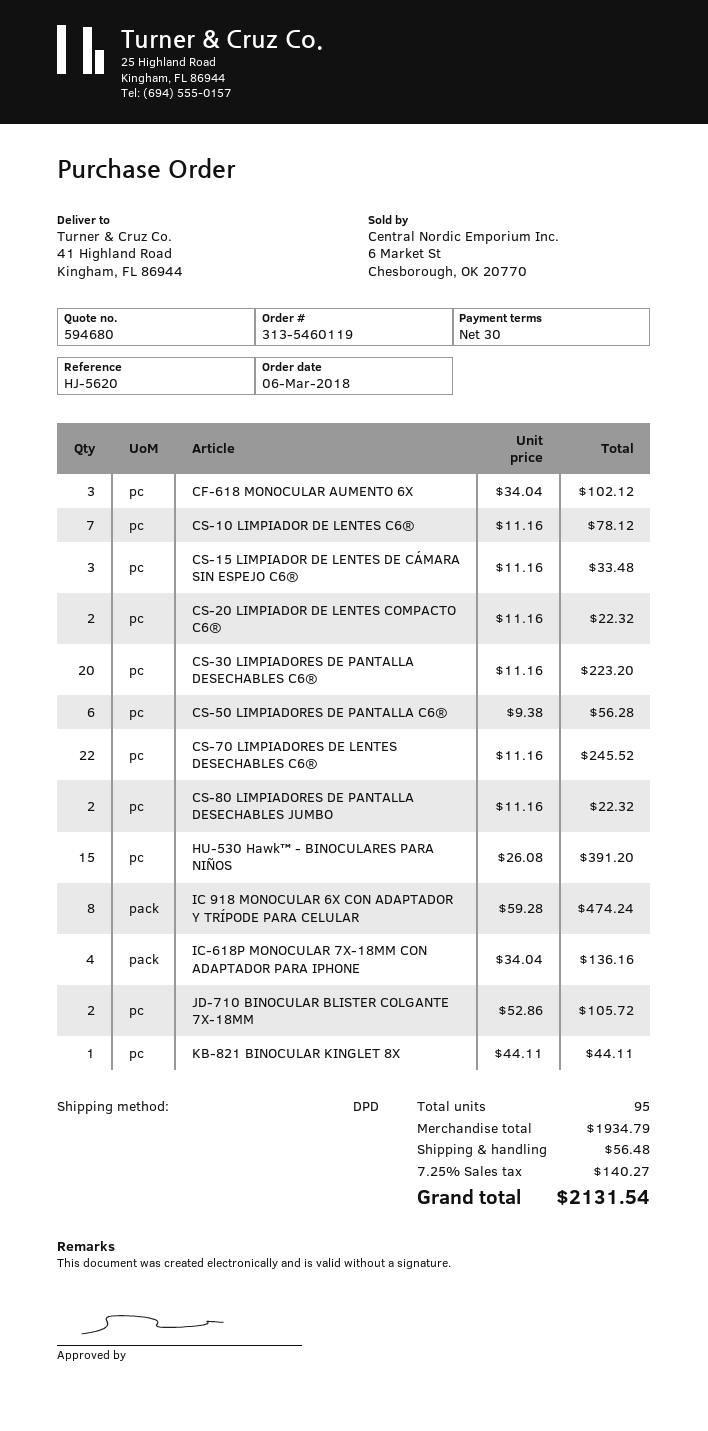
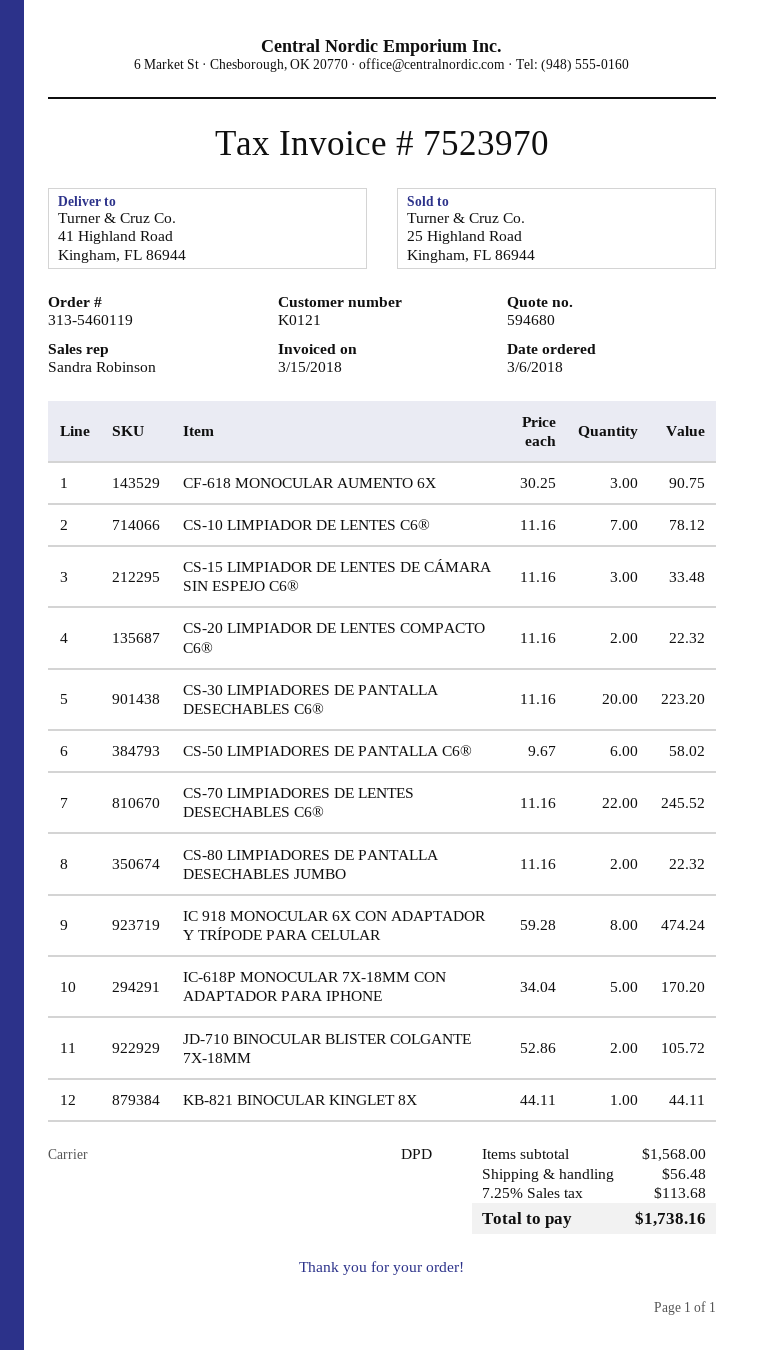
CF-618 MONOCULAR AUMENTO 6X: 3 x 34.04 = 102.12 -> 3 x 30.25 = 90.75
CS-50 LIMPIADORES DE PANTALLA C6®: 6 x 9.38 = 56.28 -> 6 x 9.67 = 58.02
HU-530 Hawk™ - BINOCULARES PARA NIÑOS: 15 x 26.08 = 391.20 -> none
IC-618P MONOCULAR 7X-18MM CON ADAPTADOR PARA IPHONE: 4 x 34.04 = 136.16 -> 5 x 34.04 = 170.20
subtotal: 1934.79 -> 1568.00
tax: 7.25% = 140.27 -> 7.25% = 113.68
total: 2131.54 -> 1738.16

